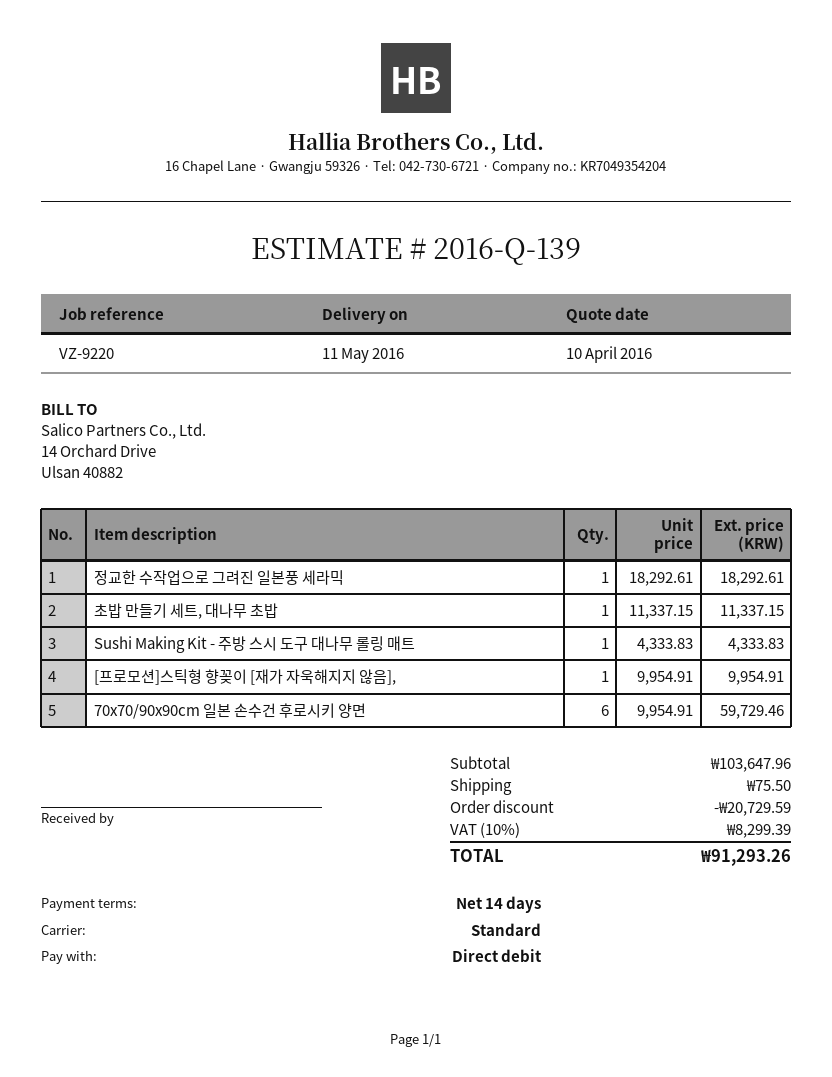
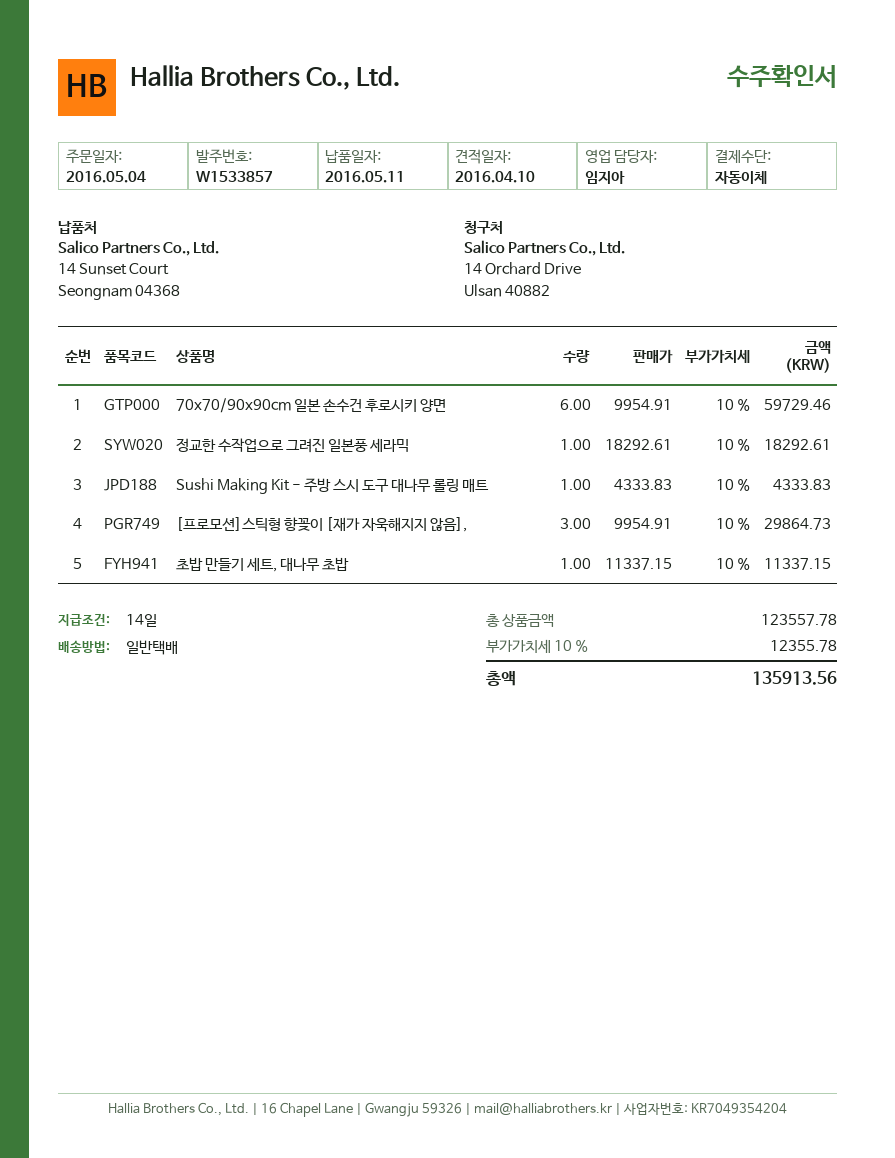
[프로모션]스틱형 향꽂이 [재가 자욱해지지 않음],: 1 x 9954.91 = 9954.91 -> 3 x 9954.91 = 29864.73
subtotal: 103647.96 -> 123557.78
discount: 20729.59 -> none
shipping: 75.50 -> none
tax: 10% = 8299.39 -> 10% = 12355.78
total: 91293.26 -> 135913.56

